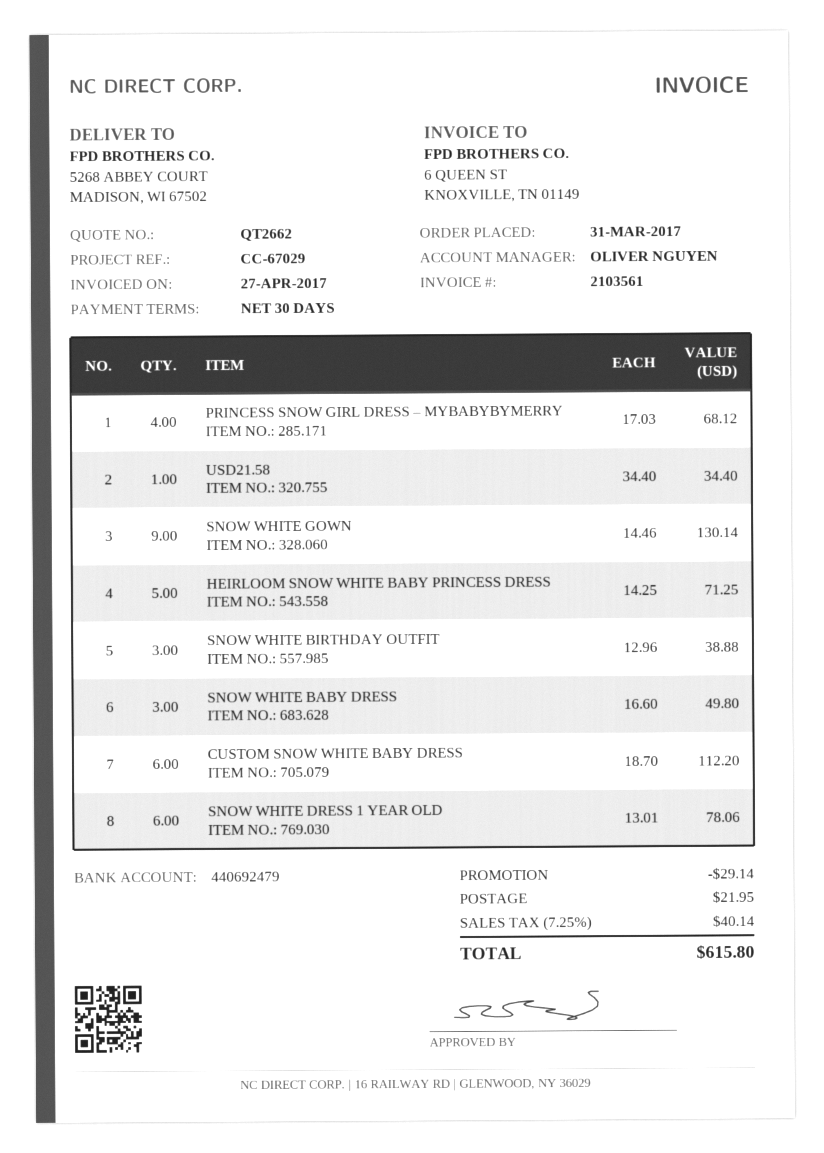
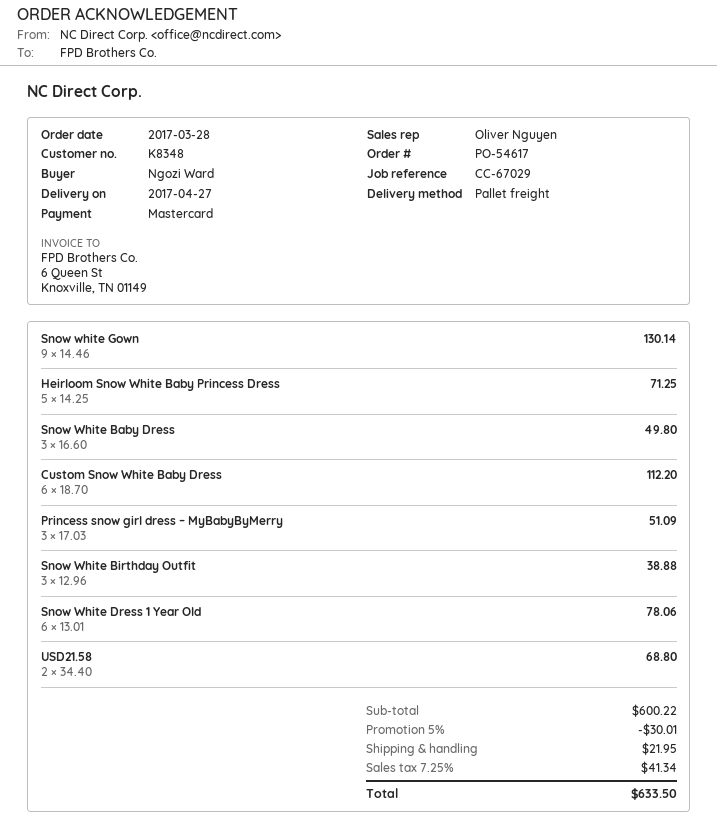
order date: 2017-03-31 -> 2017-03-28
PRINCESS SNOW GIRL DRESS – MYBABYBYMERRY: 4 x 17.03 = 68.12 -> 3 x 17.03 = 51.09
USD21.58: 1 x 34.40 = 34.40 -> 2 x 34.40 = 68.80
discount: 29.14 -> 30.01
tax: 7.25% = 40.14 -> 7.25% = 41.34
total: 615.80 -> 633.50

